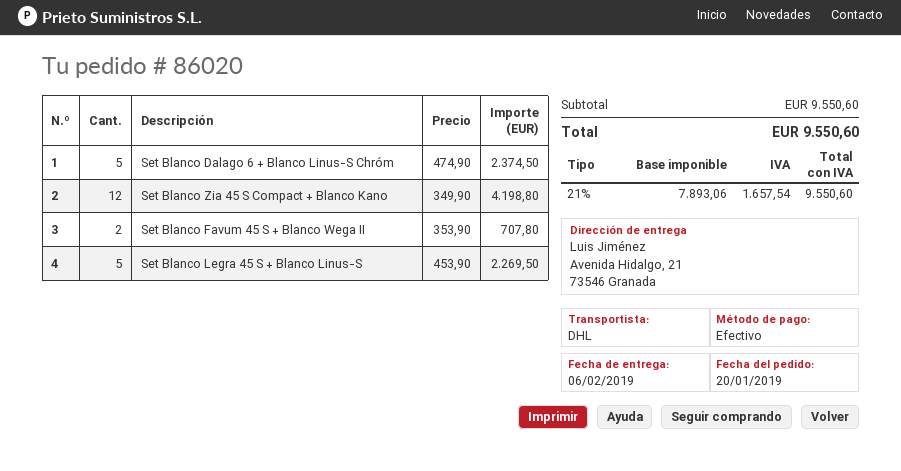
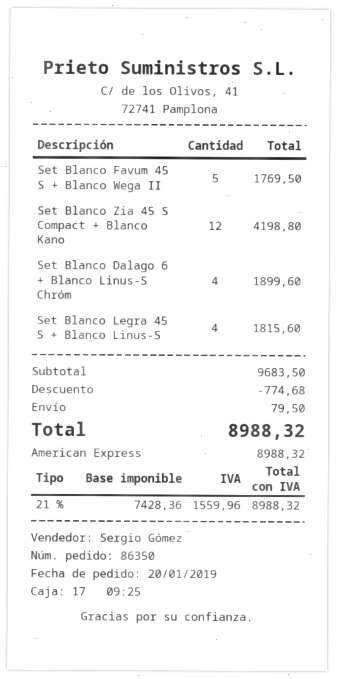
order number: 86020 -> 86350
payment method: cash -> American Express
Set Blanco Dalago 6 + Blanco Linus-S Chróm: 5 for 2374.50 -> 4 for 1899.60
Set Blanco Favum 45 S + Blanco Wega II: 2 for 707.80 -> 5 for 1769.50
Set Blanco Legra 45 S + Blanco Linus-S: 5 for 2269.50 -> 4 for 1815.60
subtotal: 9550.60 -> 9683.50
discount: none -> 774.68
shipping: none -> 79.50
net: 7893.06 -> 7428.36
tax: 21% = 1657.54 -> 21% = 1559.96
total: 9550.60 -> 8988.32

